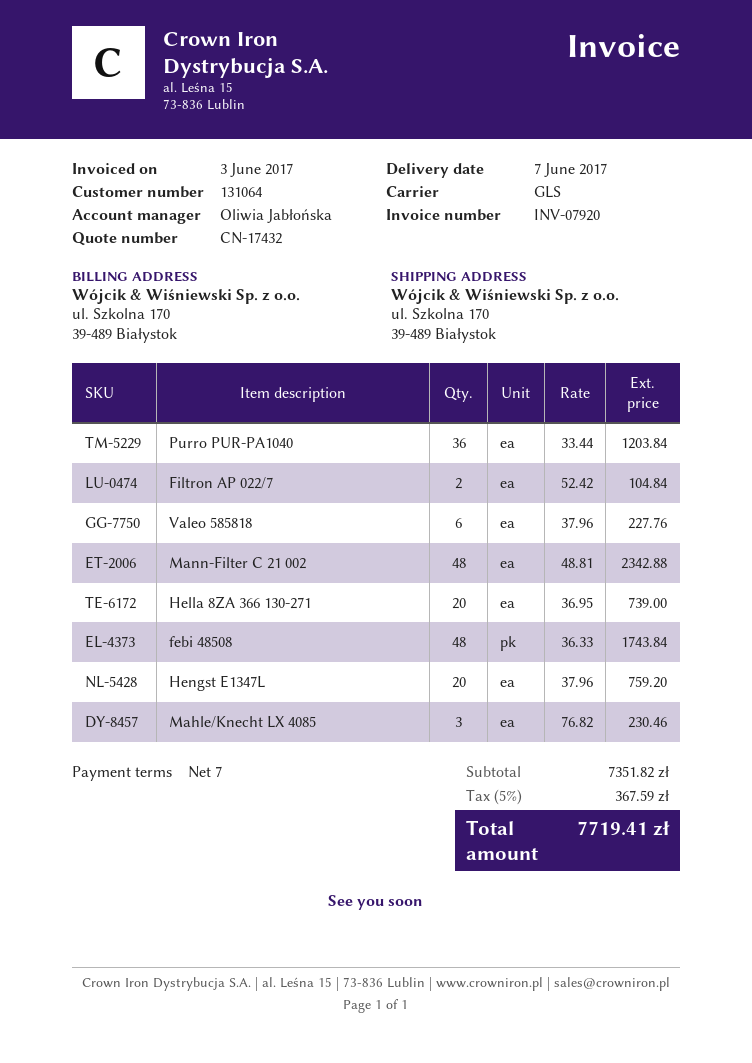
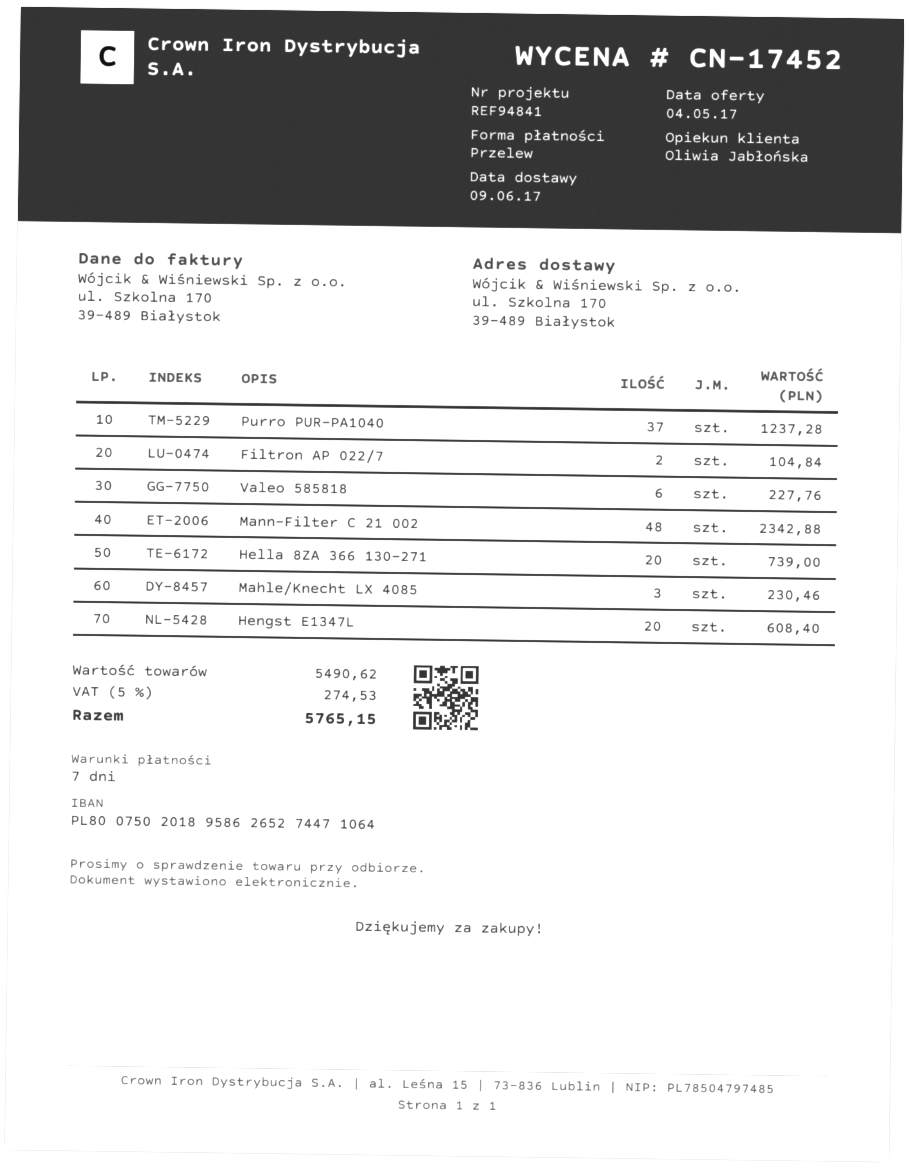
quote number: CN-17432 -> CN-17452
delivery date: 2017-06-07 -> 2017-06-09
Purro PUR-PA1040: 36 for 1203.84 -> 37 for 1237.28
febi 48508: 48 for 1743.84 -> none
Hengst E1347L: 20 for 759.20 -> 20 for 608.40
subtotal: 7351.82 -> 5490.62
tax: 5% = 367.59 -> 5% = 274.53
total: 7719.41 -> 5765.15

